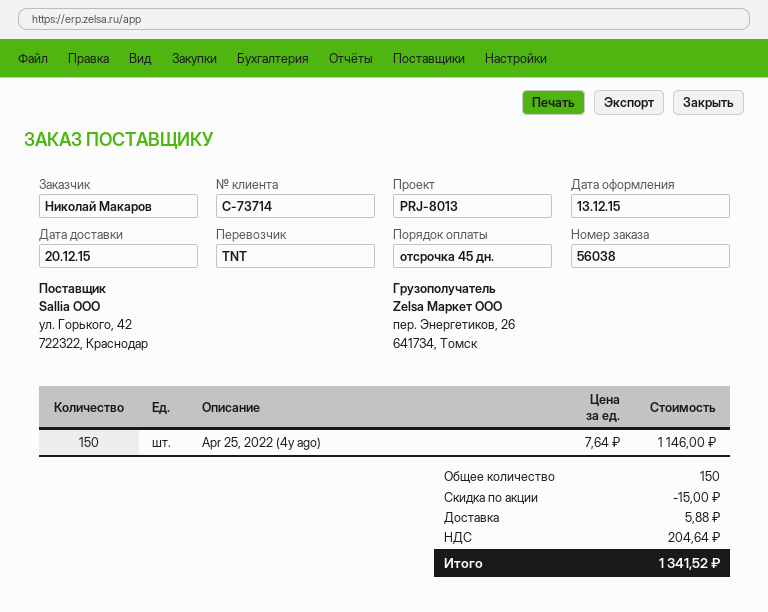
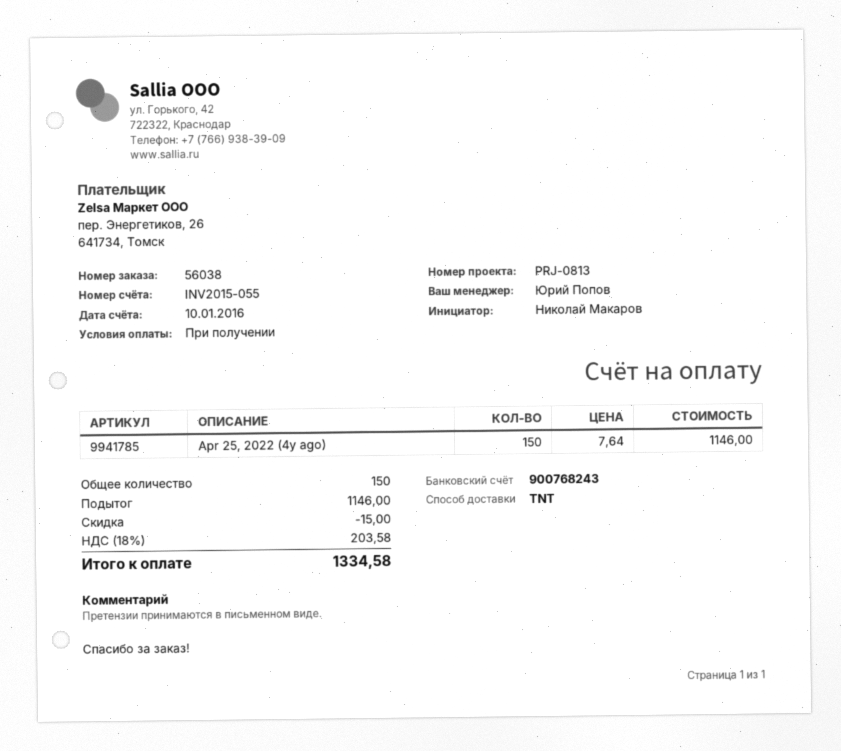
payment terms: 45 days -> on receipt
reference: PRJ-8013 -> PRJ-0813
shipping: 5.88 -> none
tax: 204.64 -> 203.58
total: 1341.52 -> 1334.58

